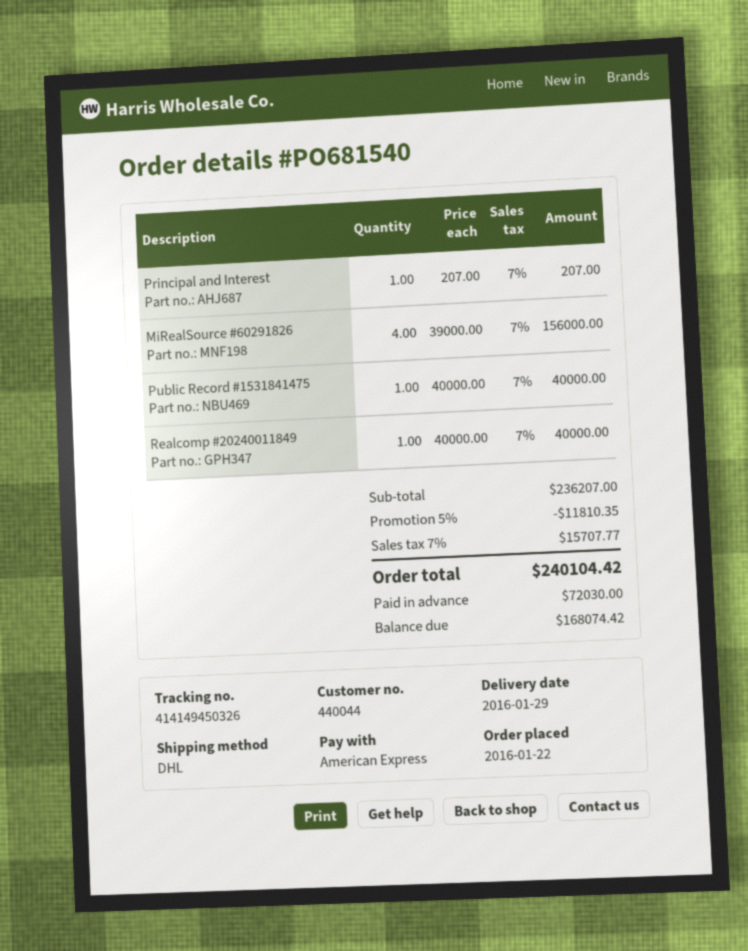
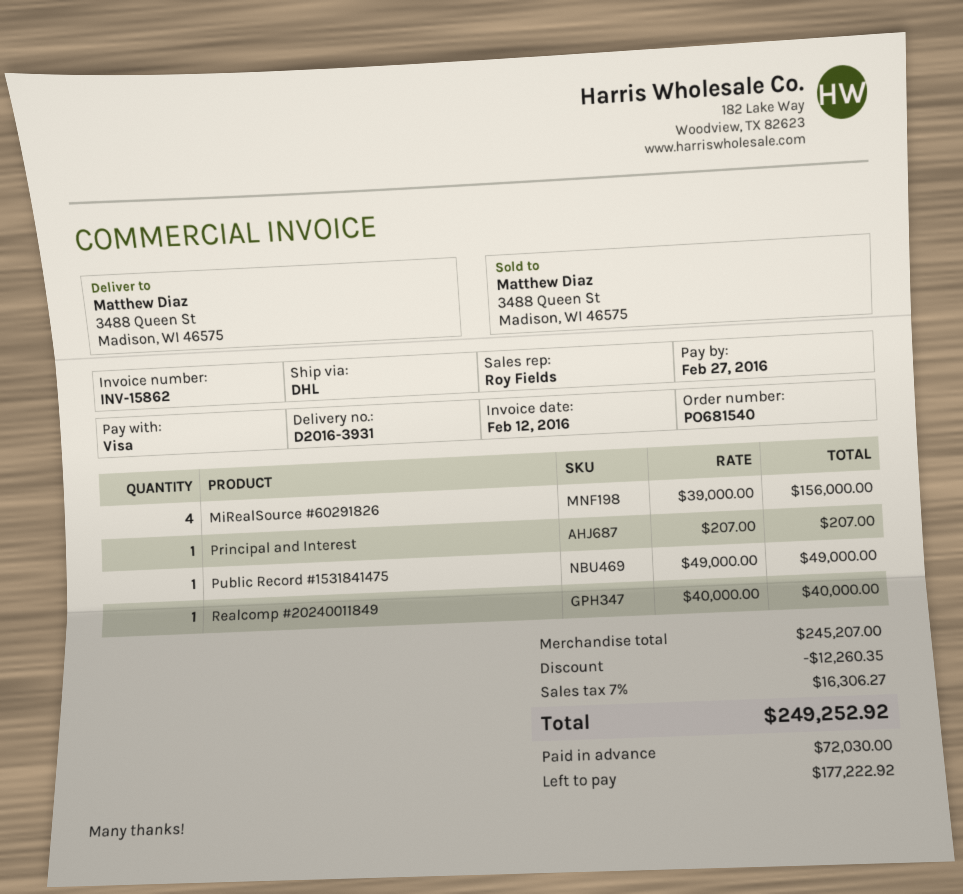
payment method: American Express -> Visa
Public Record #1531841475: 1 x 40000.00 = 40000.00 -> 1 x 49000.00 = 49000.00
subtotal: 236207.00 -> 245207.00
discount: 11810.35 -> 12260.35
tax: 7% = 15707.77 -> 7% = 16306.27
total: 240104.42 -> 249252.92
balance: 168074.42 -> 177222.92

